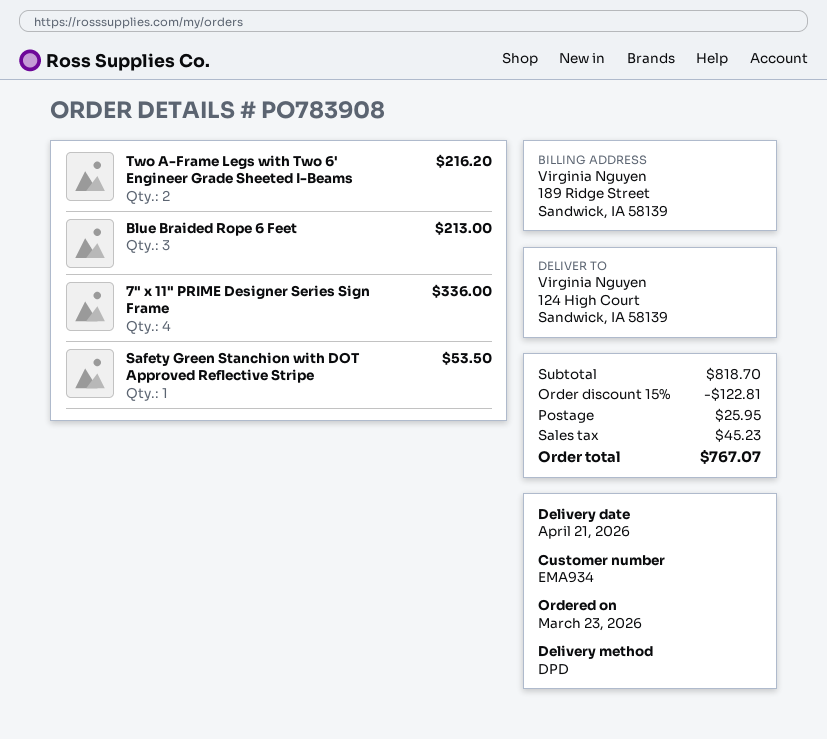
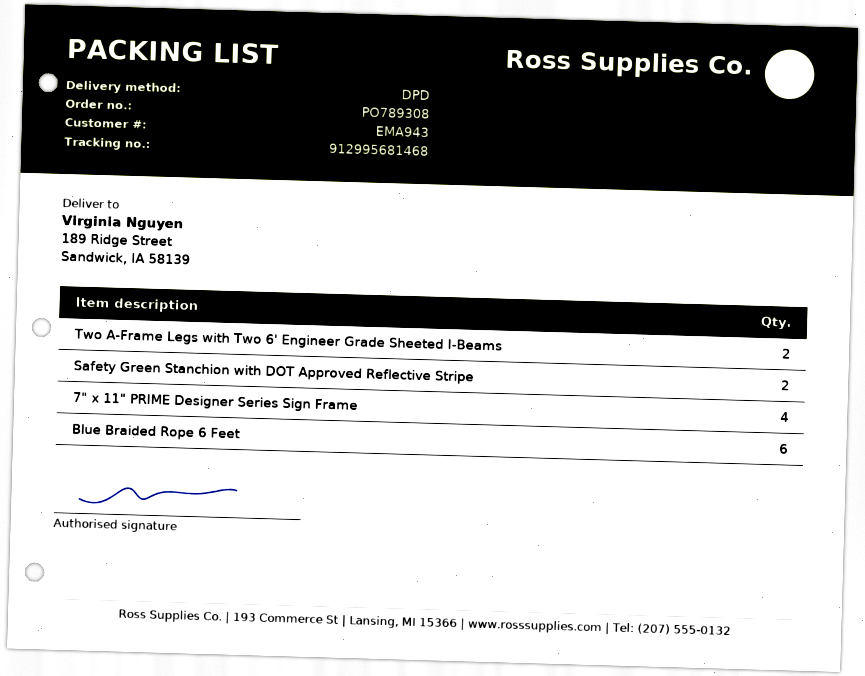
order number: PO783908 -> PO789308
customer number: EMA934 -> EMA943
ship to: 124 High Court, Sandwick, IA 58139 -> 189 Ridge Street, Sandwick, IA 58139
Blue Braided Rope 6 Feet: 3 -> 6
Safety Green Stanchion with DOT Approved Reflective Stripe: 1 -> 2

